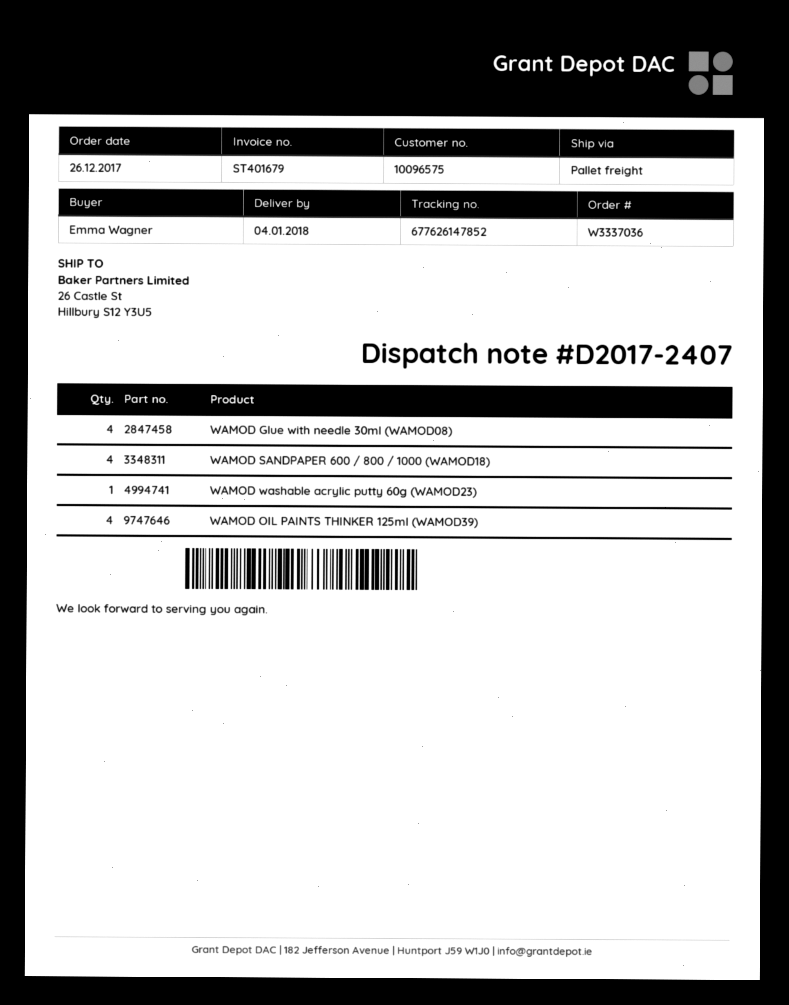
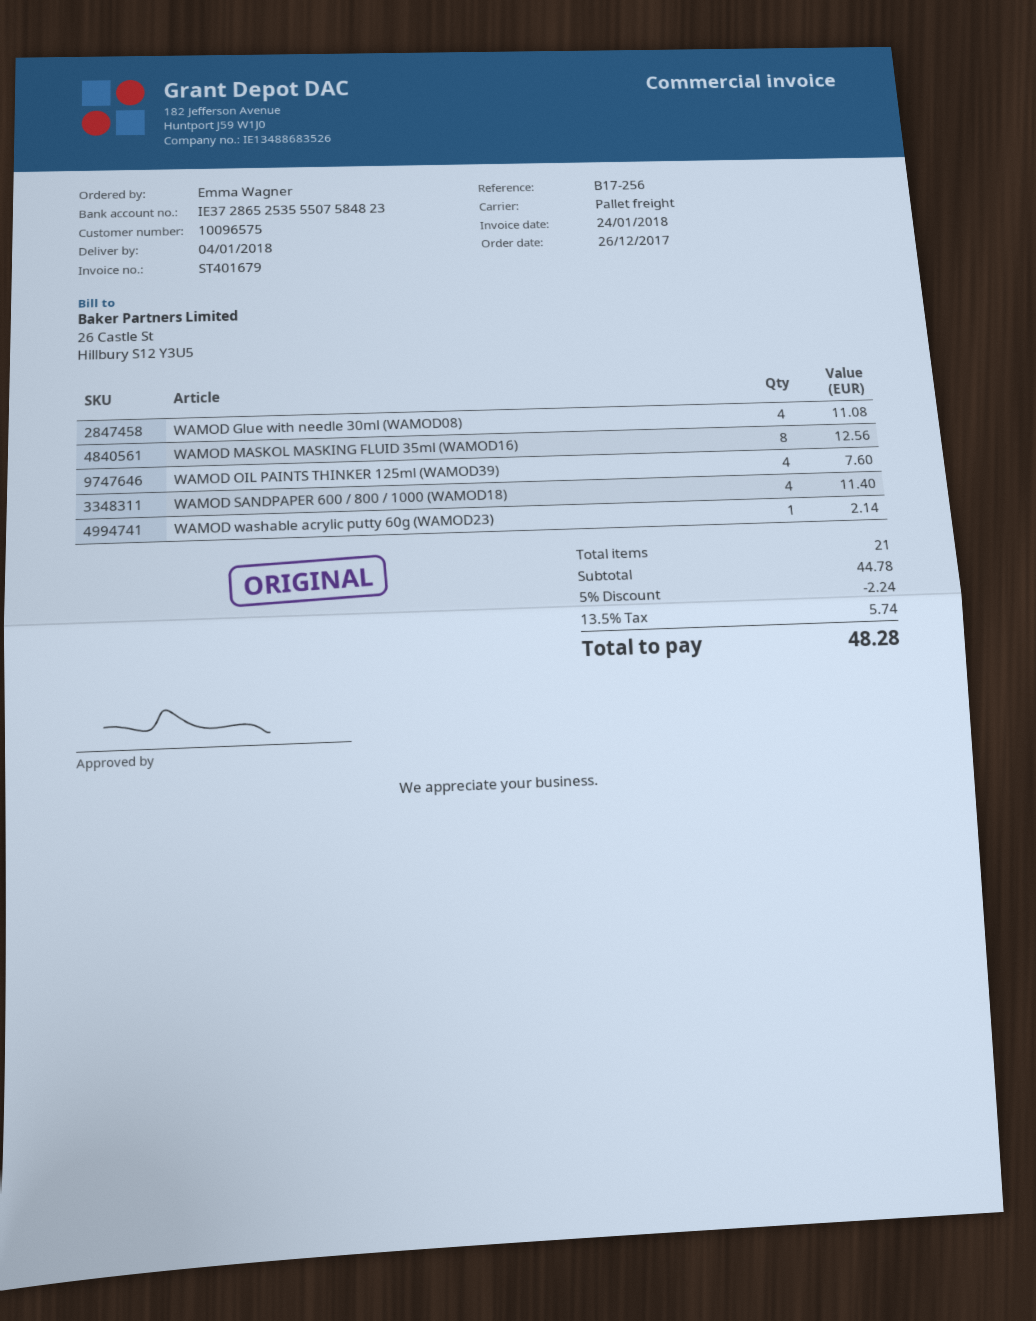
WAMOD MASKOL MASKING FLUID 35ml (WAMOD16): none -> 8

